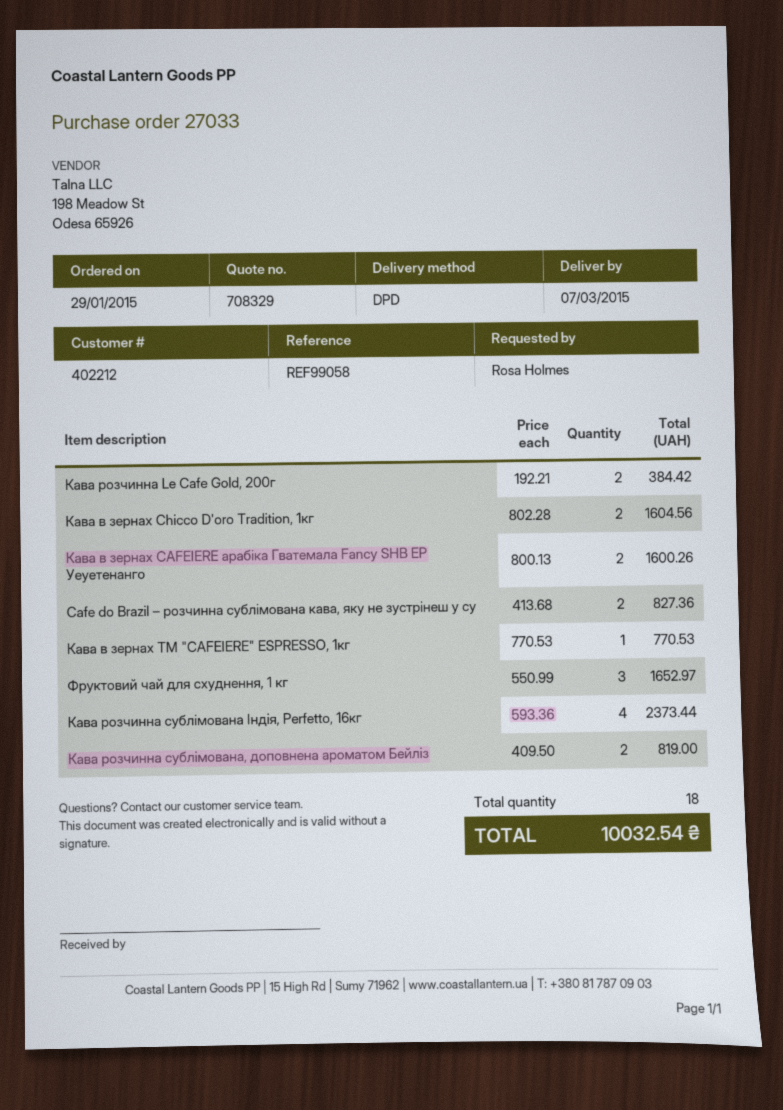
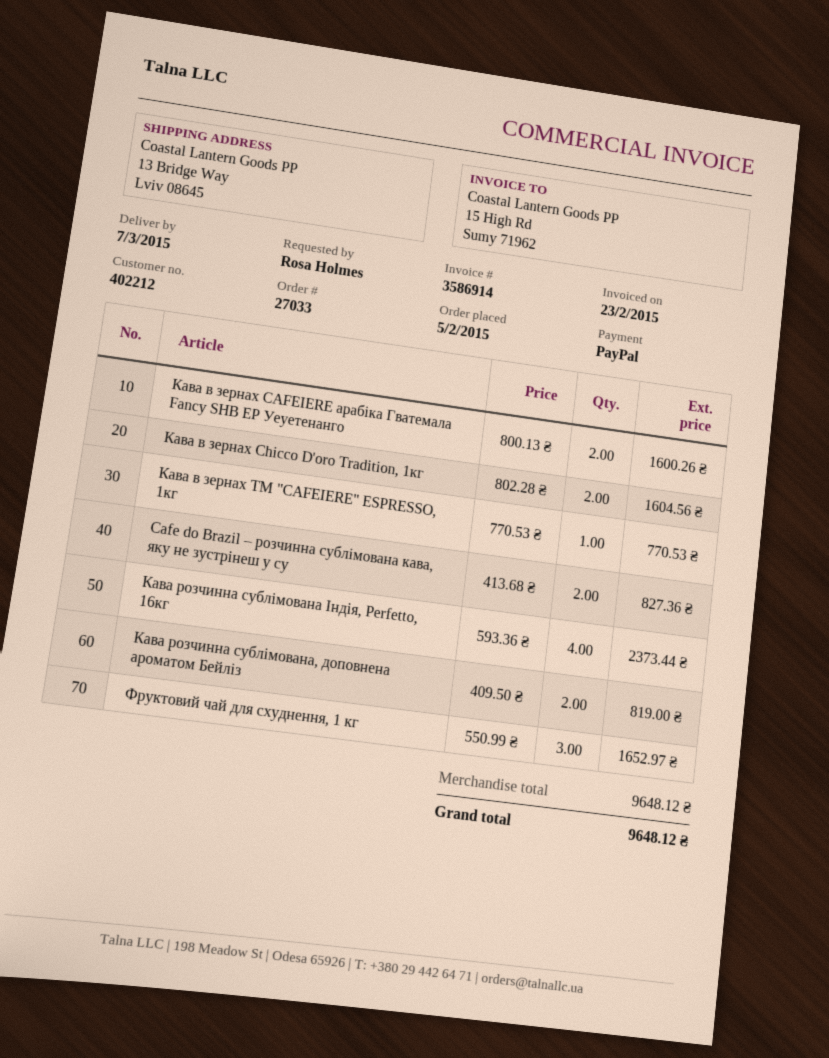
order date: 2015-01-29 -> 2015-02-05
Кава розчинна Le Cafe Gold, 200г: 2 x 192.21 = 384.42 -> none
total: 10032.54 -> 9648.12

